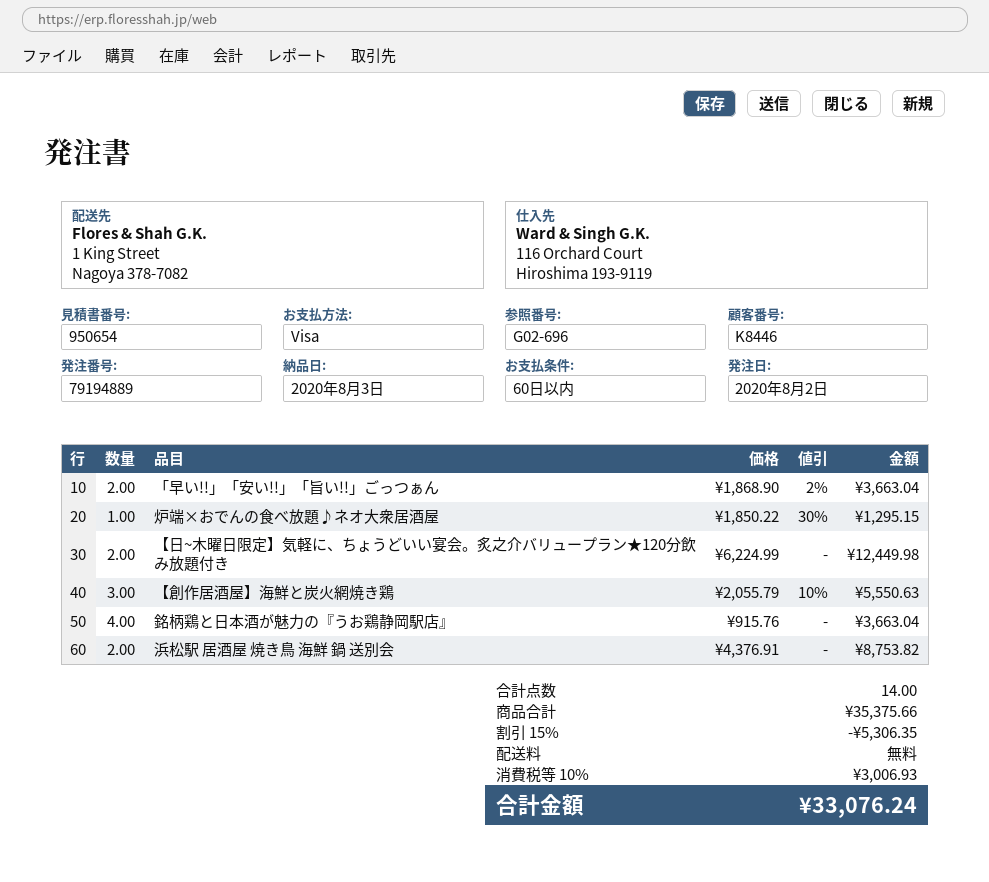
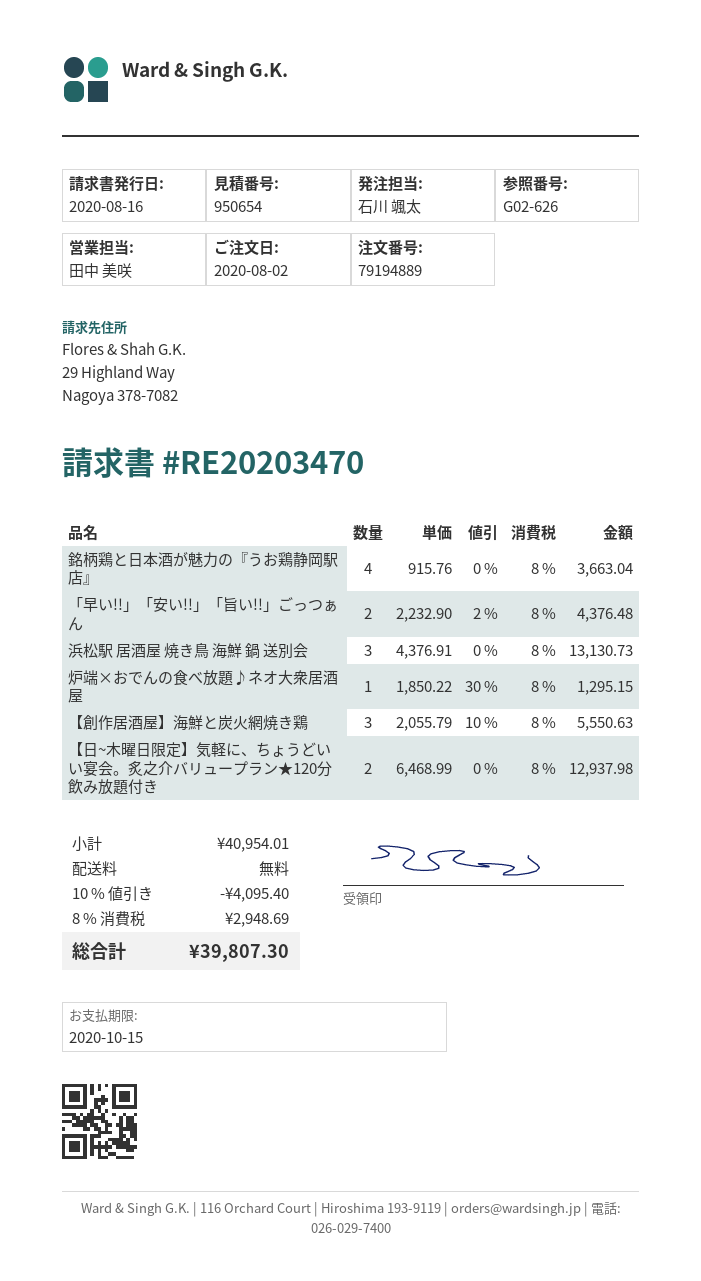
reference: G02-696 -> G02-626
「早い!!」「安い!!」「旨い!!」ごっつぁん: 2 x 1868.90 - 2% = 3663.04 -> 2 x 2232.90 - 2% = 4376.48
【日~木曜日限定】気軽に、ちょうどいい宴会。炙之介バリュープラン★120分飲み放題付き: 2 x 6224.99 = 12449.98 -> 2 x 6468.99 = 12937.98
浜松駅 居酒屋 焼き鳥 海鮮 鍋 送別会: 2 x 4376.91 = 8753.82 -> 3 x 4376.91 = 13130.73
subtotal: 35375.66 -> 40954.01
discount: 15% = 5306.35 -> 10% = 4095.40
tax: 10% = 3006.93 -> 8% = 2948.69
total: 33076.24 -> 39807.30

